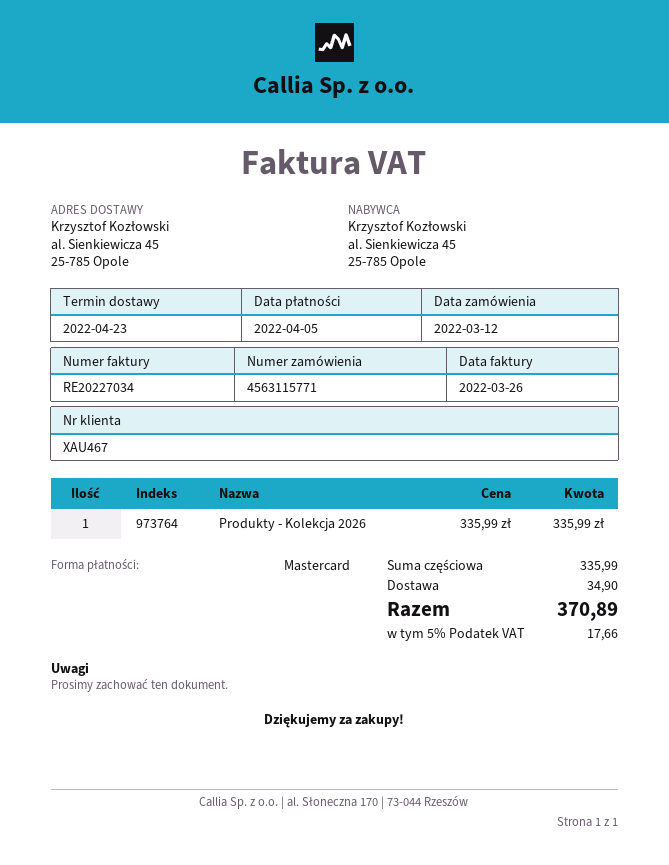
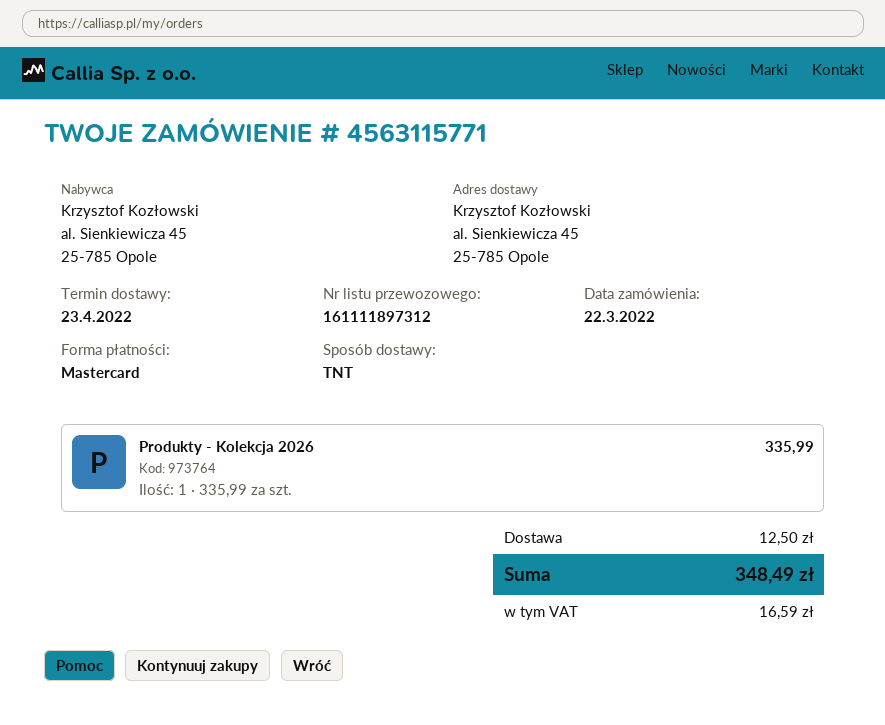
order date: 2022-03-12 -> 2022-03-22
shipping: 34.90 -> 12.50
tax: 17.66 -> 16.59
total: 370.89 -> 348.49

